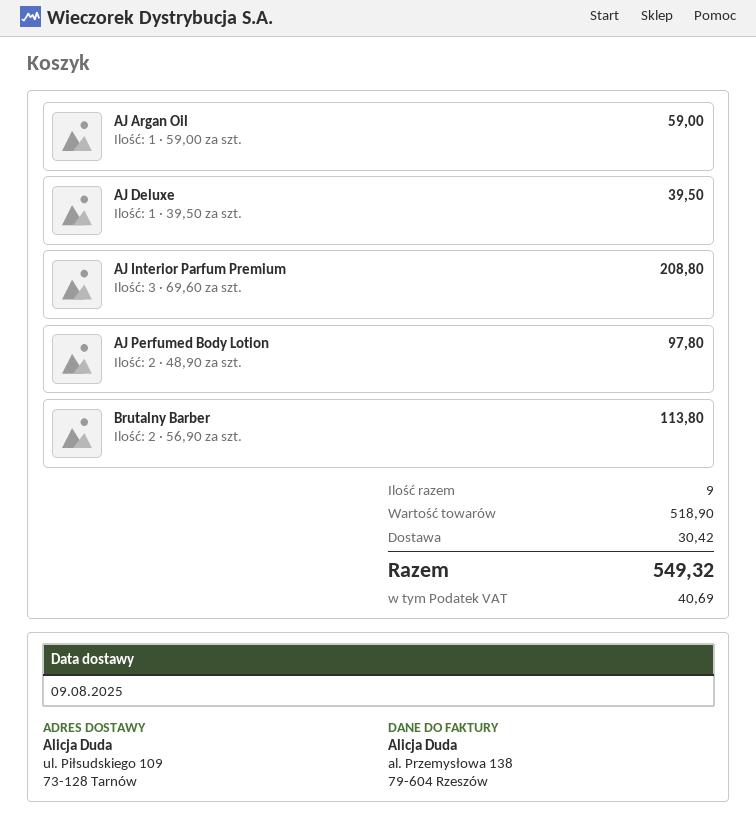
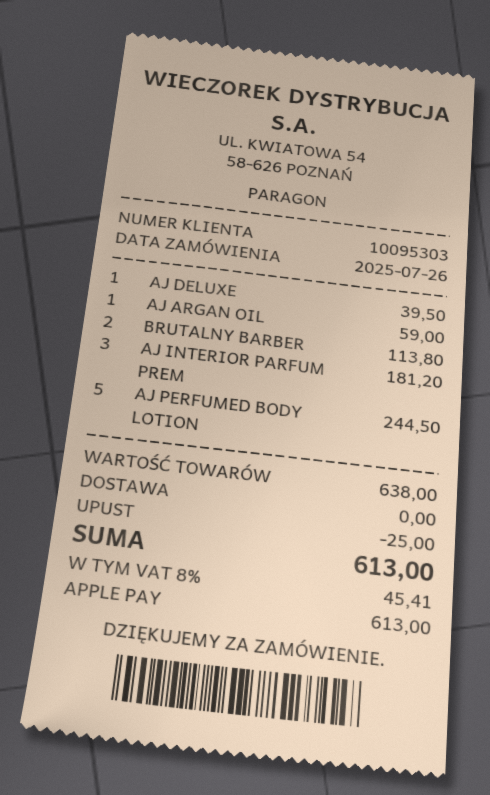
AJ Interior Parfum Premium: 3 for 208.80 -> 3 for 181.20
AJ Perfumed Body Lotion: 2 for 97.80 -> 5 for 244.50
subtotal: 518.90 -> 638.00
discount: none -> 25.00
shipping: 30.42 -> 0.00
tax: 40.69 -> 45.41
total: 549.32 -> 613.00

